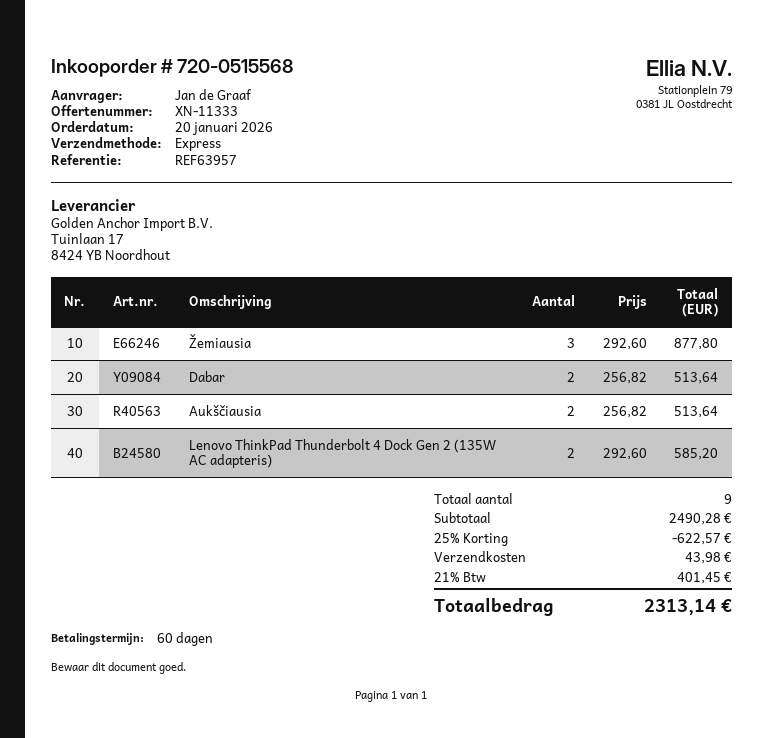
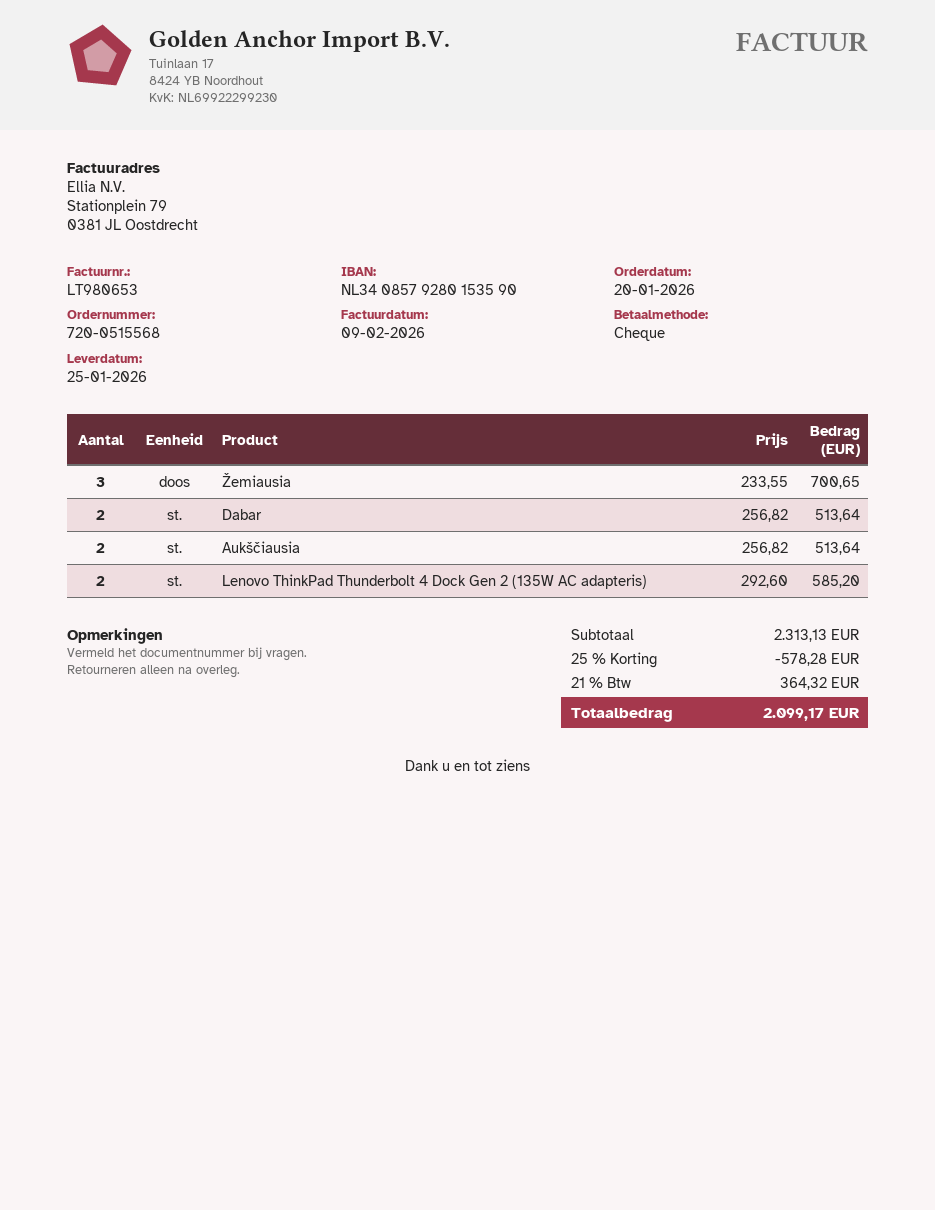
Žemiausia: 3 x 292.60 = 877.80 -> 3 x 233.55 = 700.65
subtotal: 2490.28 -> 2313.13
discount: 25% = 622.57 -> 25% = 578.28
shipping: 43.98 -> none
tax: 21% = 401.45 -> 21% = 364.32
total: 2313.14 -> 2099.17

